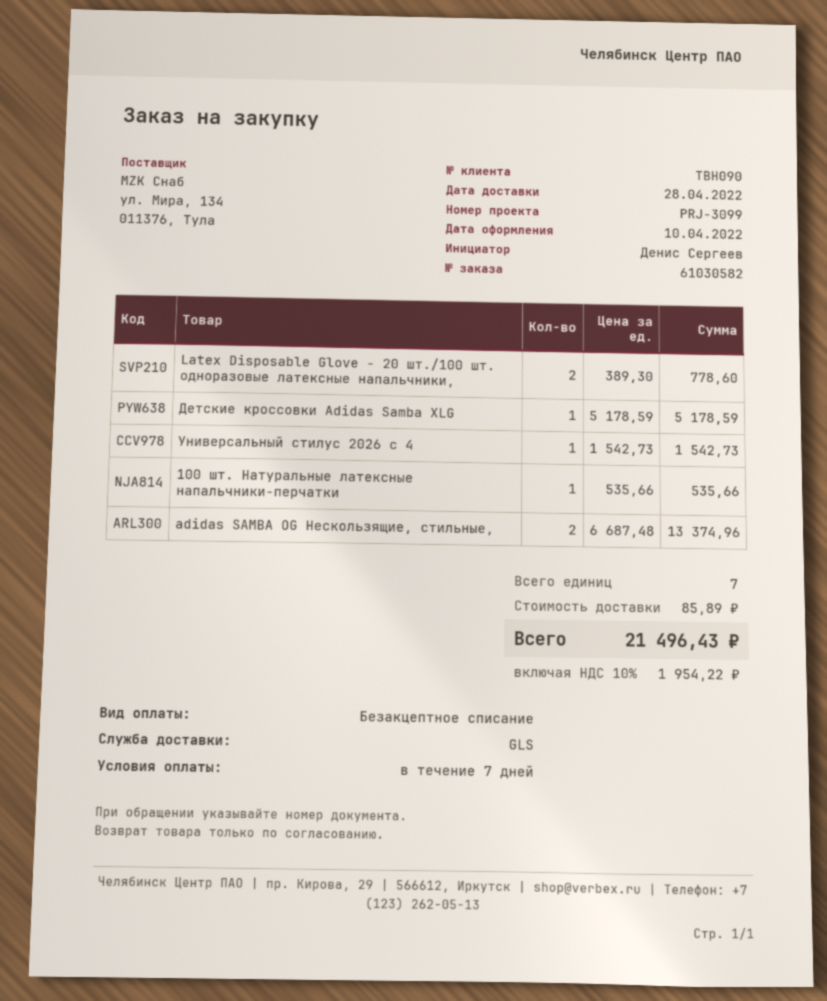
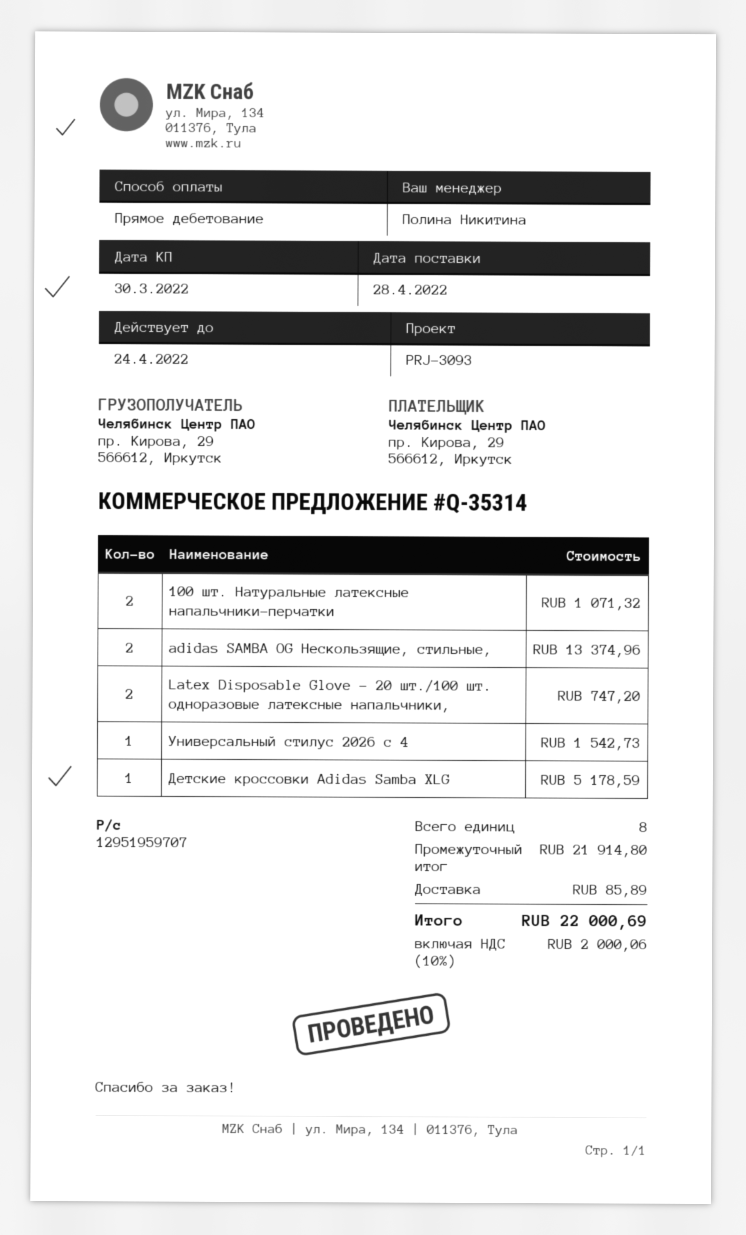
reference: PRJ-3099 -> PRJ-3093
Latex Disposable Glove - 20 шт./100 шт. одноразовые латексные напальчники,: 2 for 778.60 -> 2 for 747.20
100 шт. Натуральные латексные напальчники-перчатки: 1 for 535.66 -> 2 for 1071.32
total quantity: 7 -> 8
tax: 10% = 1954.22 -> 10% = 2000.06
total: 21496.43 -> 22000.69

